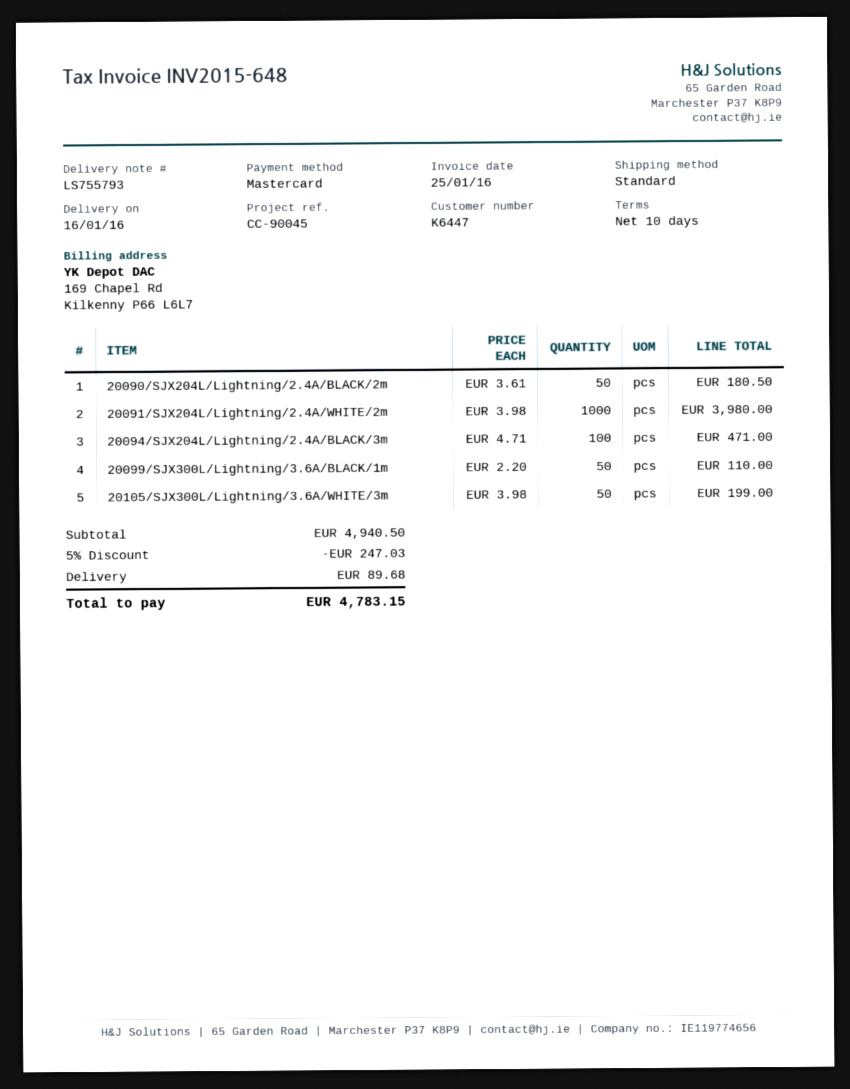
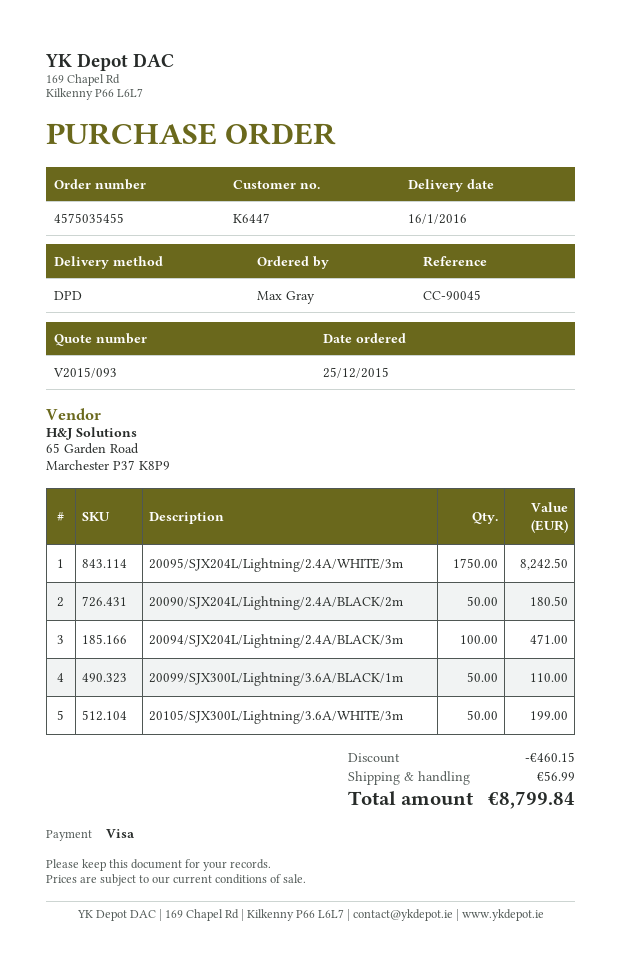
payment method: Mastercard -> Visa
shipping method: standard -> DPD
20091/SJX204L/Lightning/2.4A/WHITE/2m: 1000 for 3980.00 -> none
20095/SJX204L/Lightning/2.4A/WHITE/3m: none -> 1750 for 8242.50
discount: 247.03 -> 460.15
shipping: 89.68 -> 56.99
total: 4783.15 -> 8799.84

